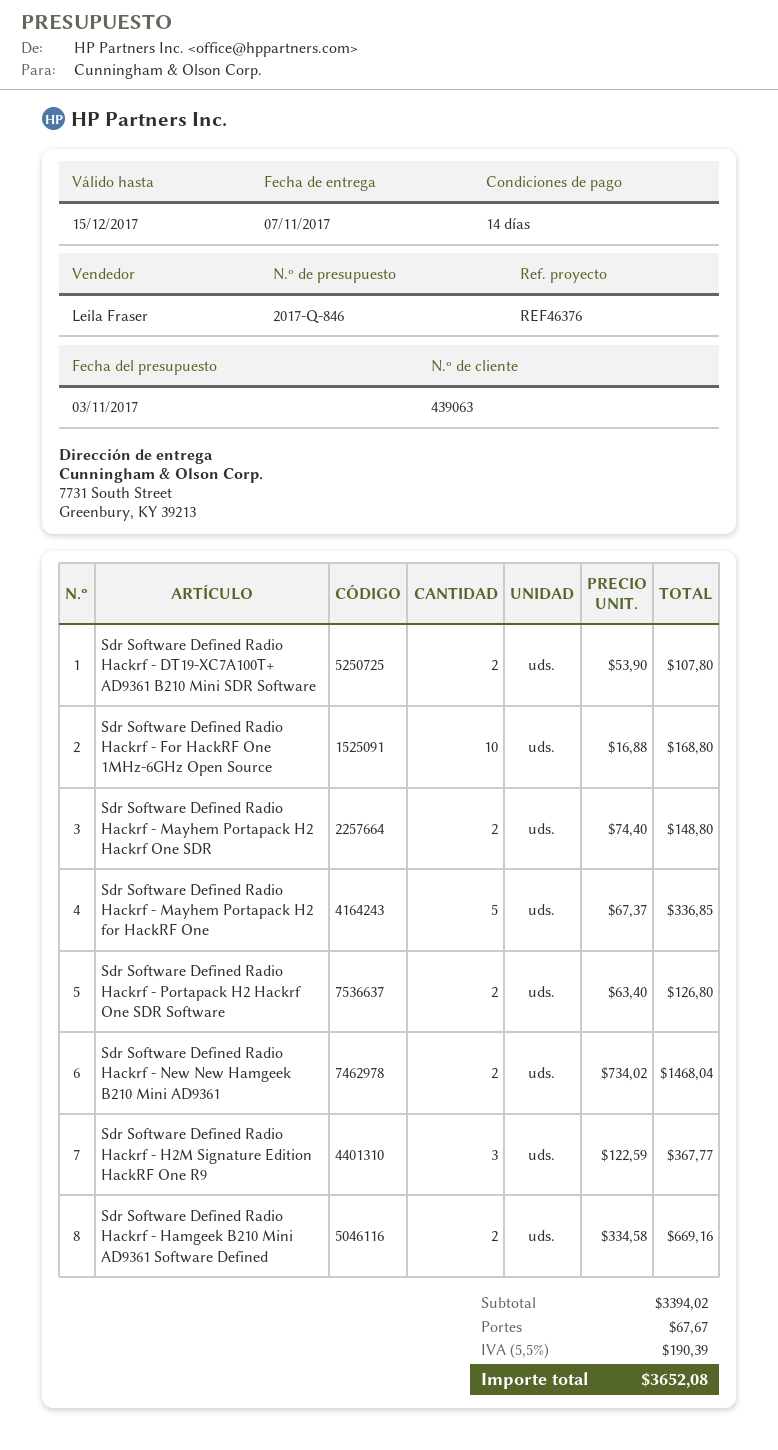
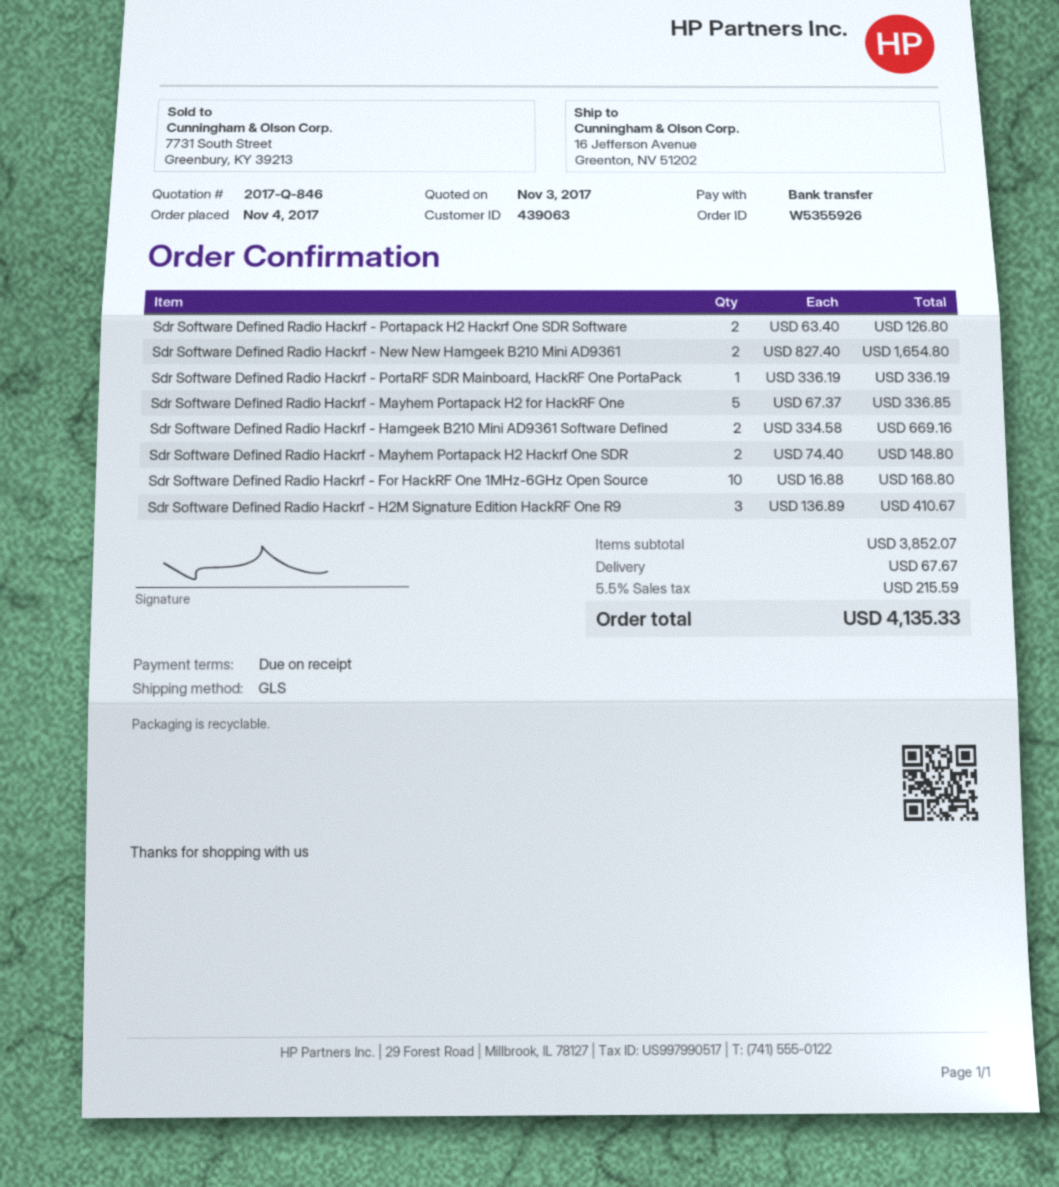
payment terms: 14 days -> on receipt
ship to: 7731 South Street, Greenbury, KY 39213 -> 16 Jefferson Avenue, Greenton, NV 51202
Sdr Software Defined Radio Hackrf - DT19-XC7A100T+ AD9361 B210 Mini SDR Software: 2 x 53.90 = 107.80 -> none
Sdr Software Defined Radio Hackrf - New New Hamgeek B210 Mini AD9361: 2 x 734.02 = 1468.04 -> 2 x 827.40 = 1654.80
Sdr Software Defined Radio Hackrf - H2M Signature Edition HackRF One R9: 3 x 122.59 = 367.77 -> 3 x 136.89 = 410.67
Sdr Software Defined Radio Hackrf - PortaRF SDR Mainboard, HackRF One PortaPack: none -> 1 x 336.19 = 336.19
subtotal: 3394.02 -> 3852.07
tax: 5.5% = 190.39 -> 5.5% = 215.59
total: 3652.08 -> 4135.33

